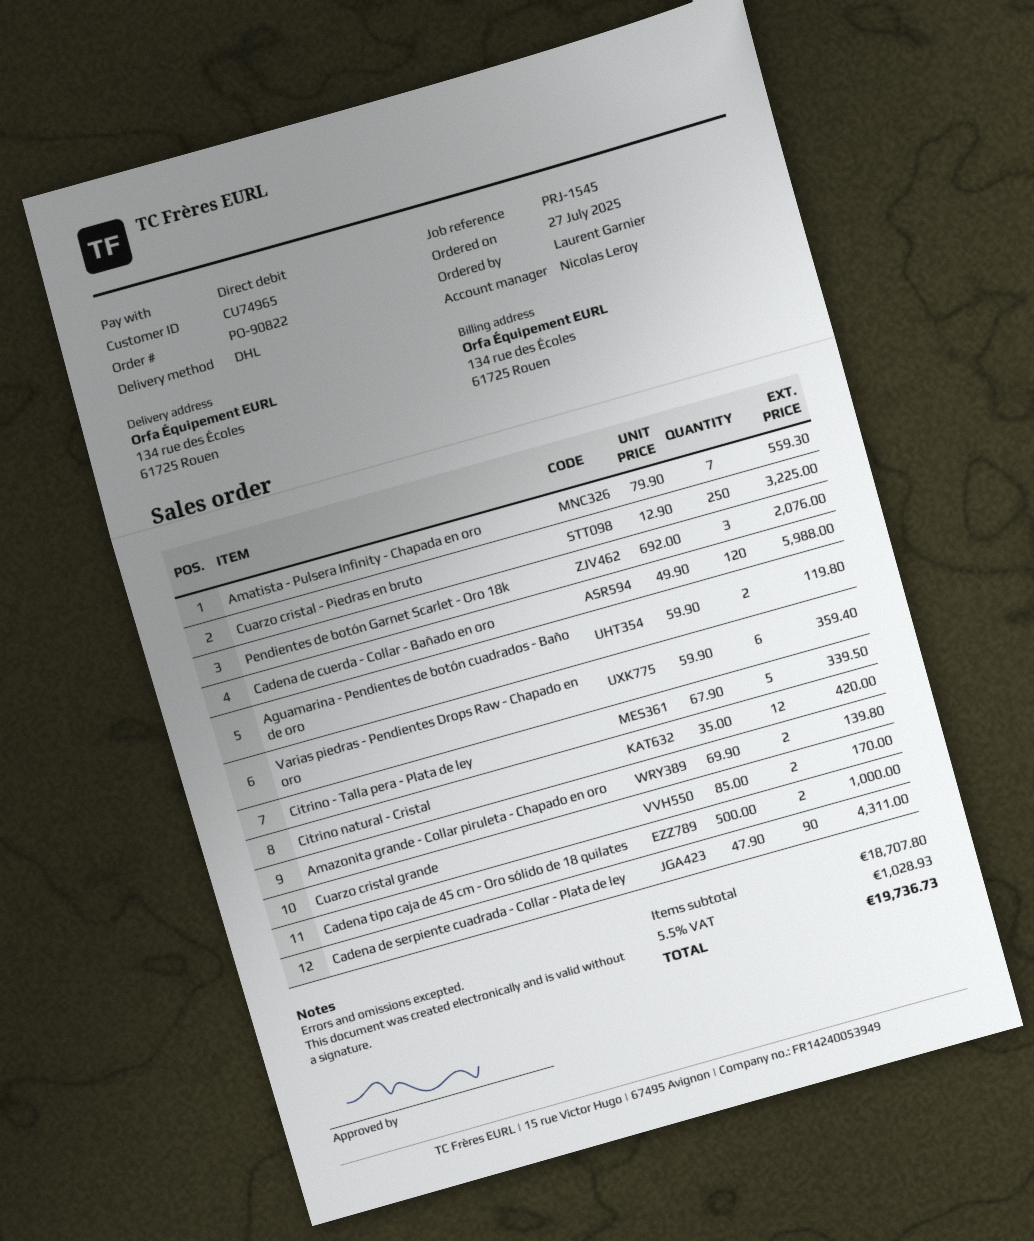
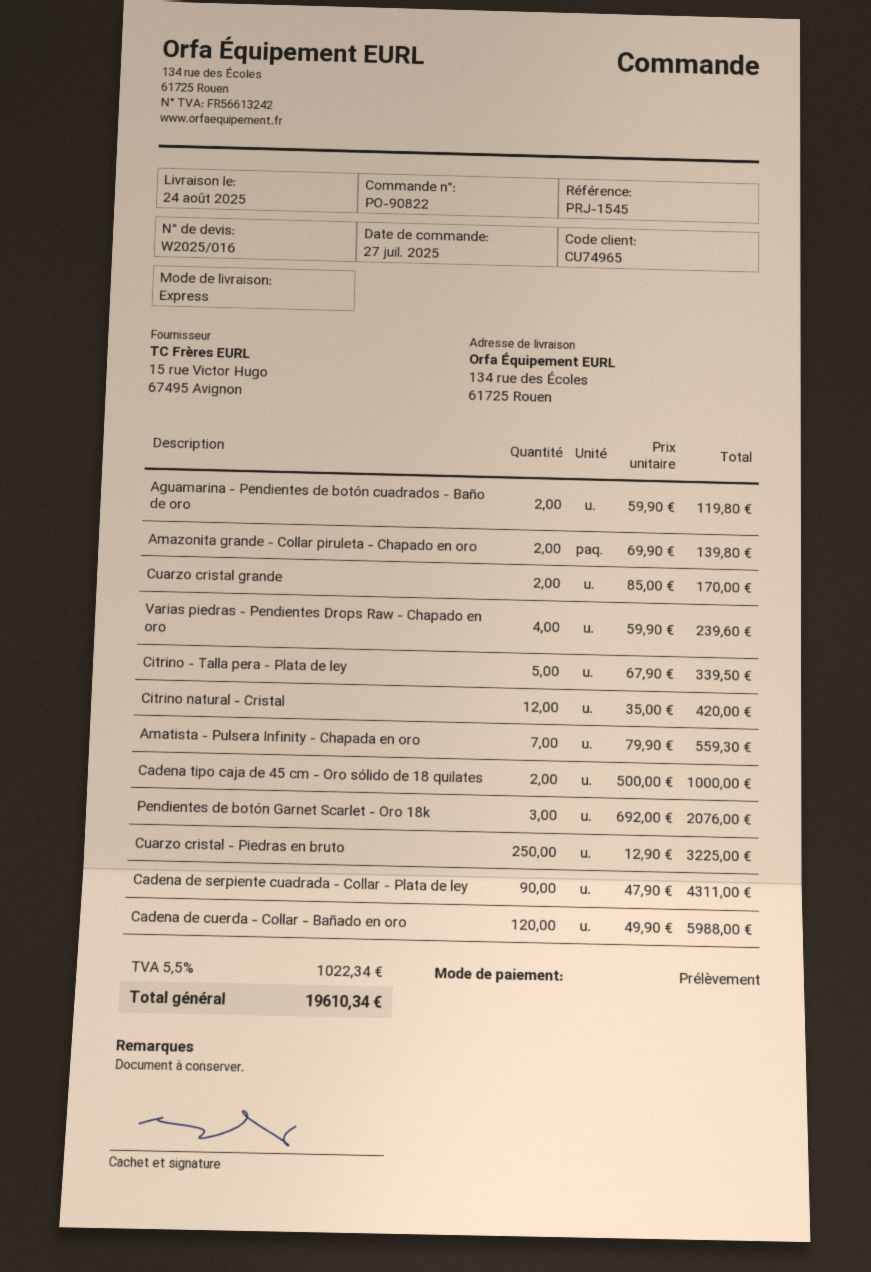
shipping method: DHL -> express
Varias piedras - Pendientes Drops Raw - Chapado en oro: 6 x 59.90 = 359.40 -> 4 x 59.90 = 239.60
tax: 5.5% = 1028.93 -> 5.5% = 1022.34
total: 19736.73 -> 19610.34

